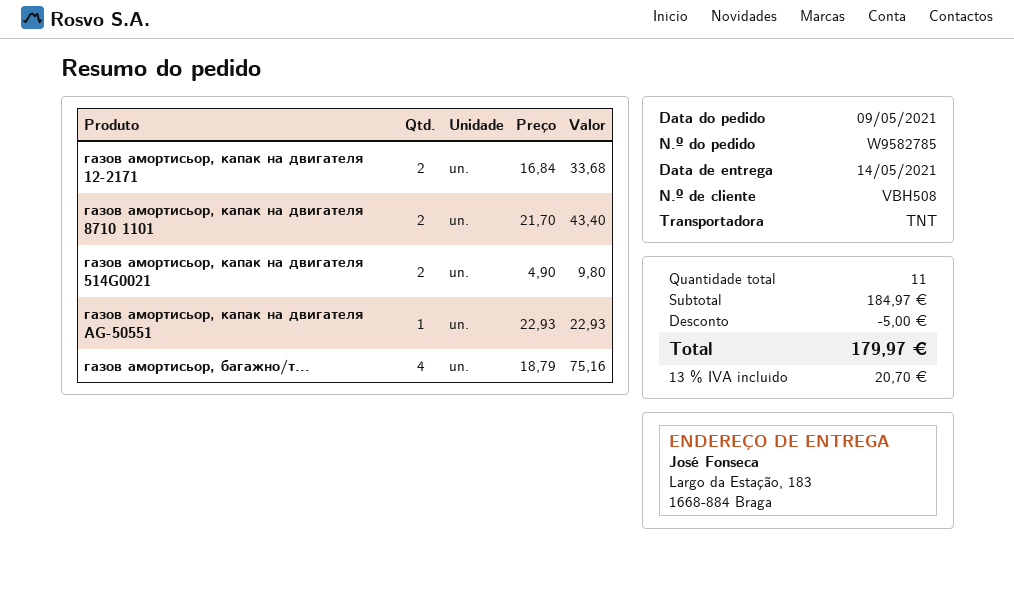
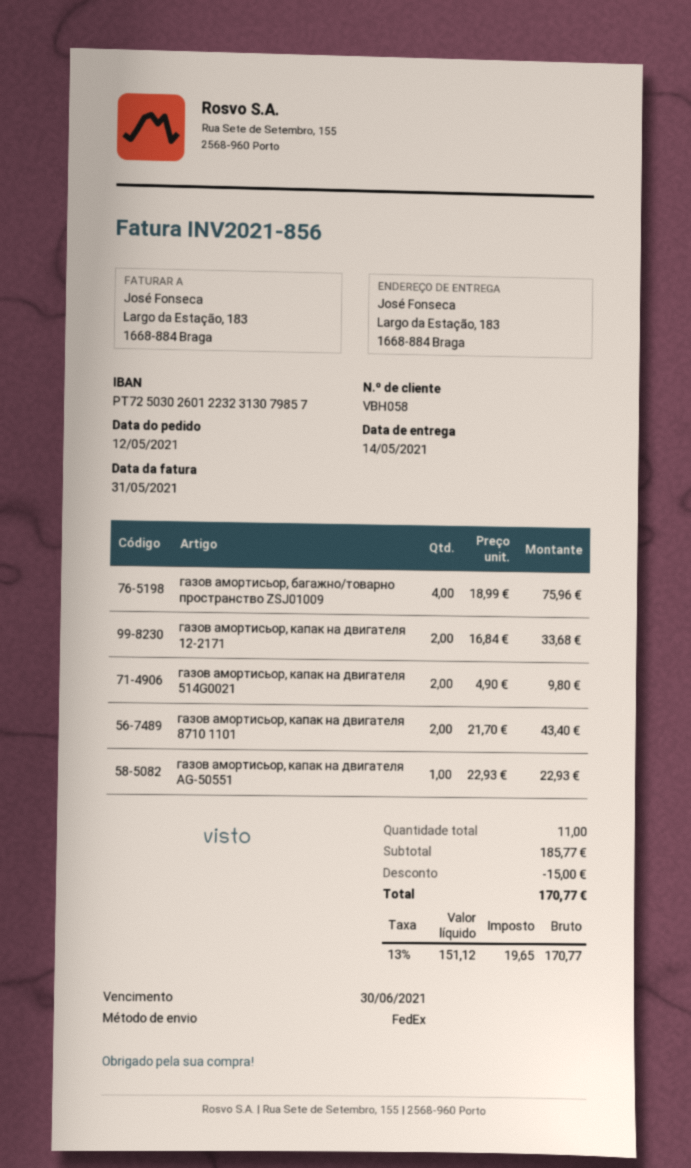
order date: 2021-05-09 -> 2021-05-12
customer number: VBH508 -> VBH058
shipping method: TNT -> FedEx
газов амортисьор, багажно/т...: 4 x 18.79 = 75.16 -> 4 x 18.99 = 75.96
subtotal: 184.97 -> 185.77
discount: 5.00 -> 15.00
tax: 13% = 20.70 -> 13% = 19.65
total: 179.97 -> 170.77

